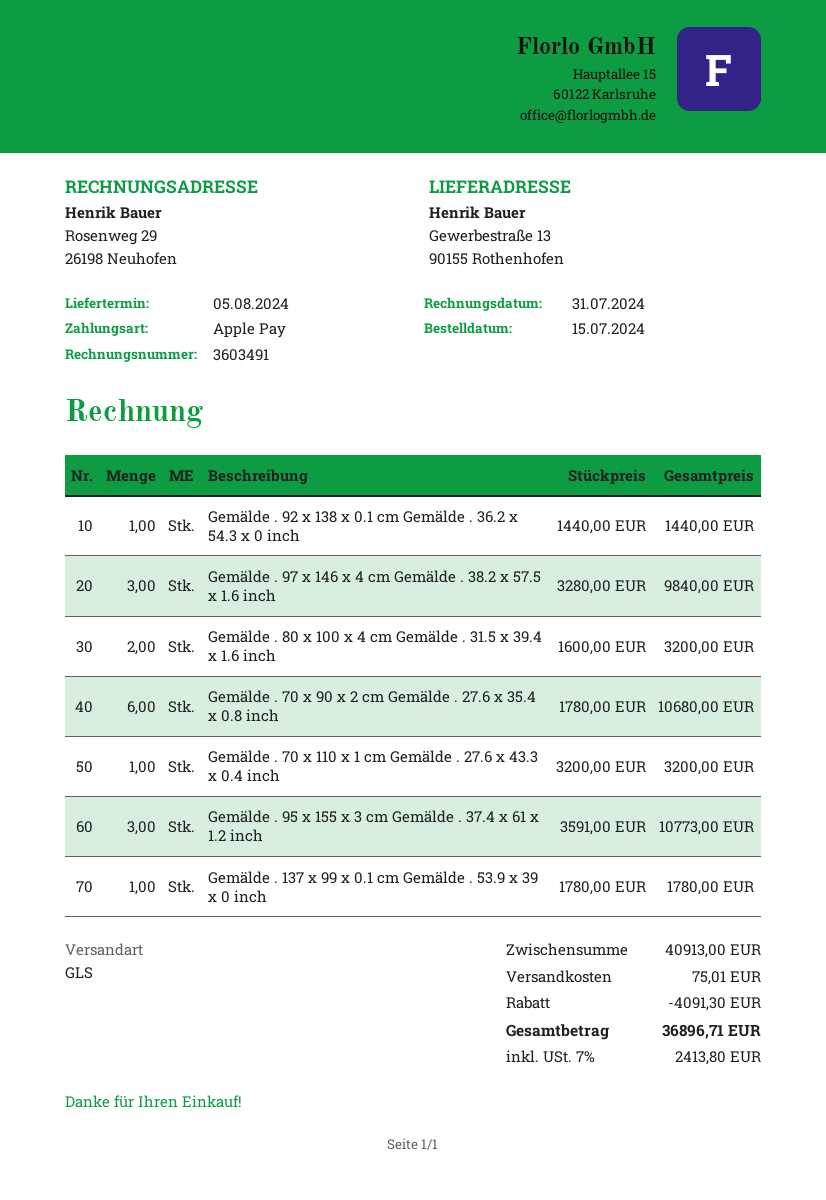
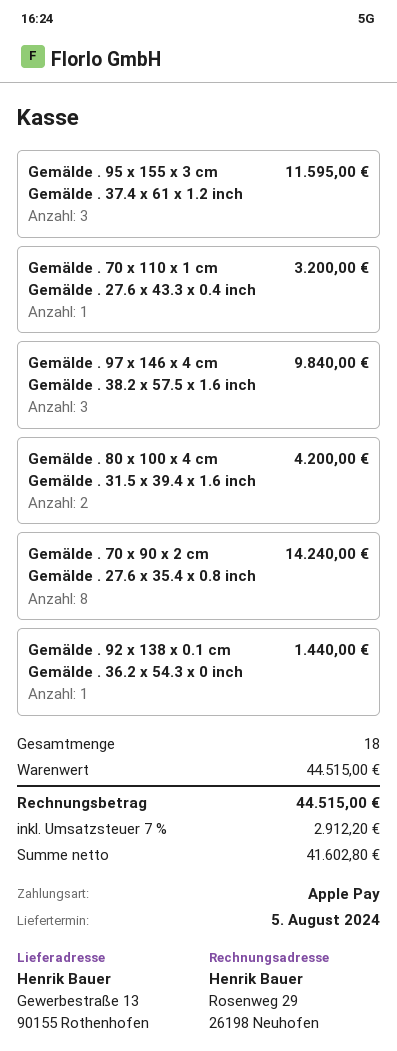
Gemälde . 80 x 100 x 4 cm Gemälde . 31.5 x 39.4 x 1.6 inch: 2 for 3200.00 -> 2 for 4200.00
Gemälde . 70 x 90 x 2 cm Gemälde . 27.6 x 35.4 x 0.8 inch: 6 for 10680.00 -> 8 for 14240.00
Gemälde . 95 x 155 x 3 cm Gemälde . 37.4 x 61 x 1.2 inch: 3 for 10773.00 -> 3 for 11595.00
Gemälde . 137 x 99 x 0.1 cm Gemälde . 53.9 x 39 x 0 inch: 1 for 1780.00 -> none
subtotal: 40913.00 -> 44515.00
discount: 4091.30 -> none
shipping: 75.01 -> none
tax: 7% = 2413.80 -> 7% = 2912.20
total: 36896.71 -> 44515.00

